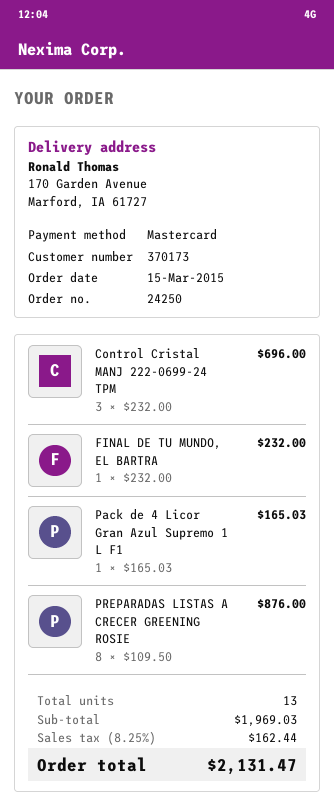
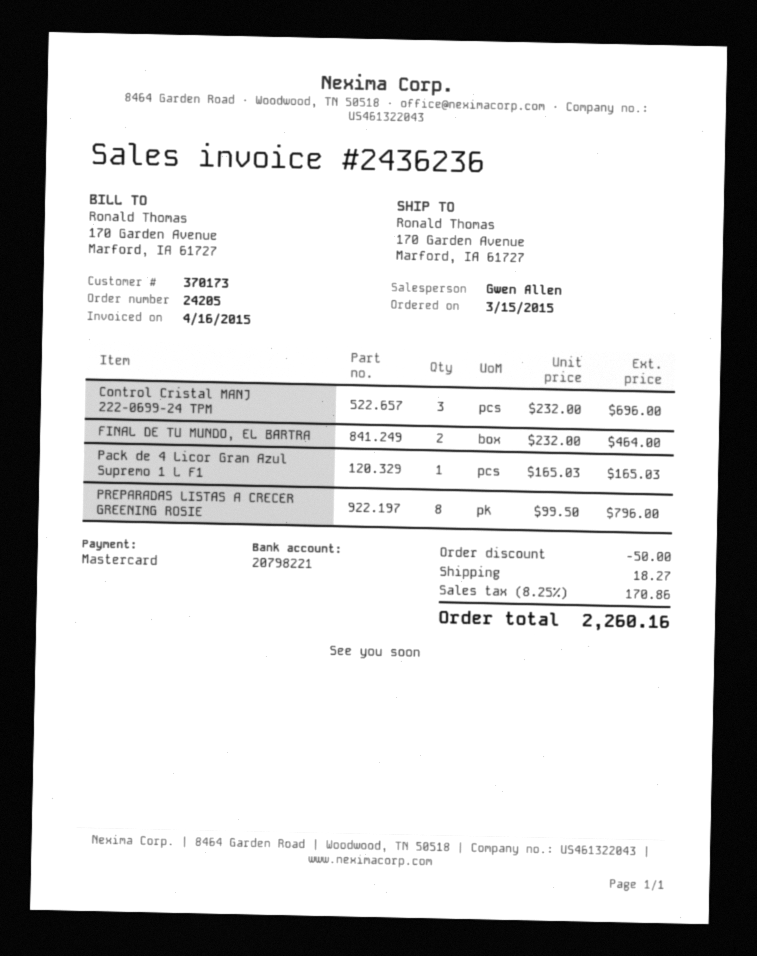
order number: 24250 -> 24205
FINAL DE TU MUNDO, EL BARTRA: 1 x 232.00 = 232.00 -> 2 x 232.00 = 464.00
PREPARADAS LISTAS A CRECER GREENING ROSIE: 8 x 109.50 = 876.00 -> 8 x 99.50 = 796.00
discount: none -> 50.00
shipping: none -> 18.27
tax: 8.25% = 162.44 -> 8.25% = 170.86
total: 2131.47 -> 2260.16

